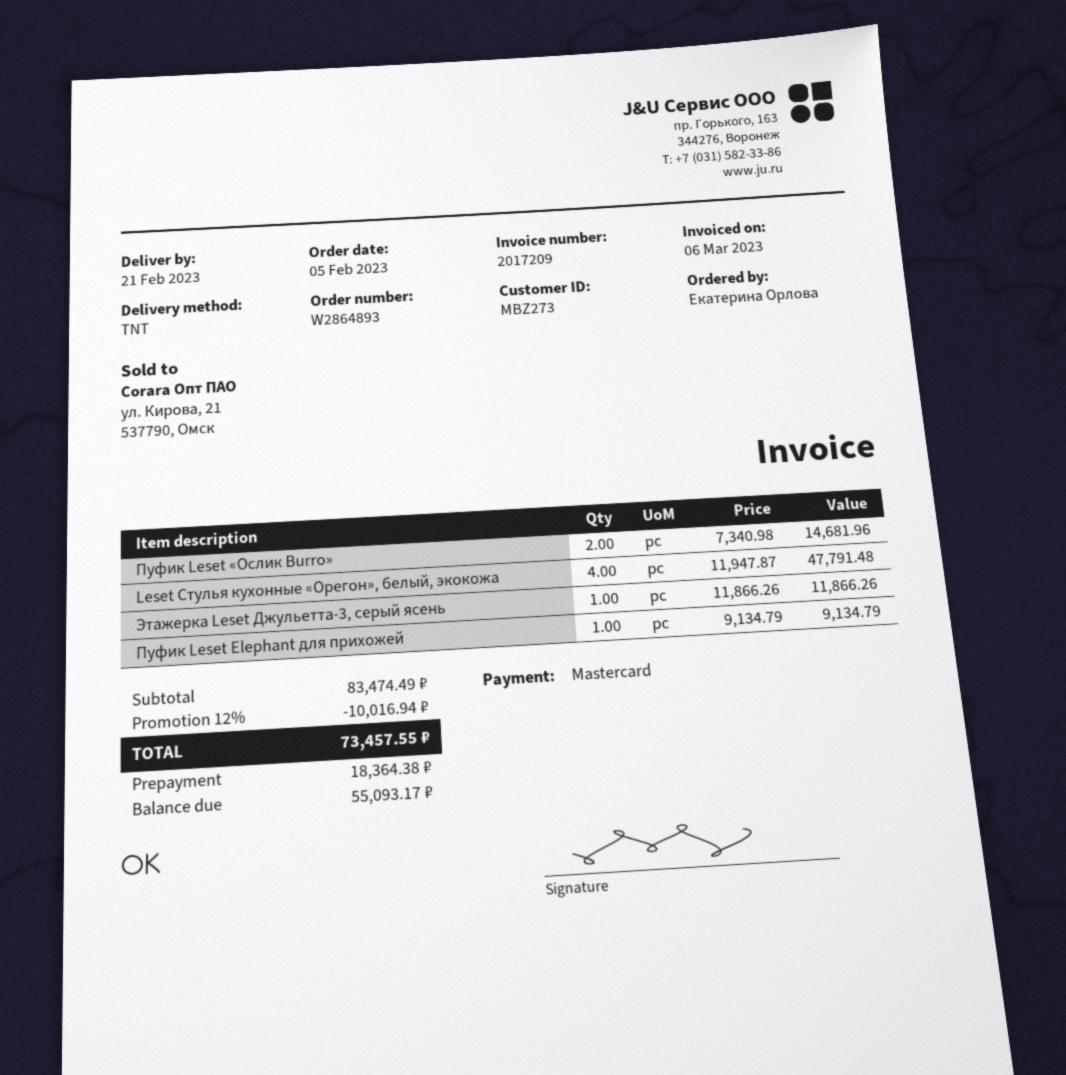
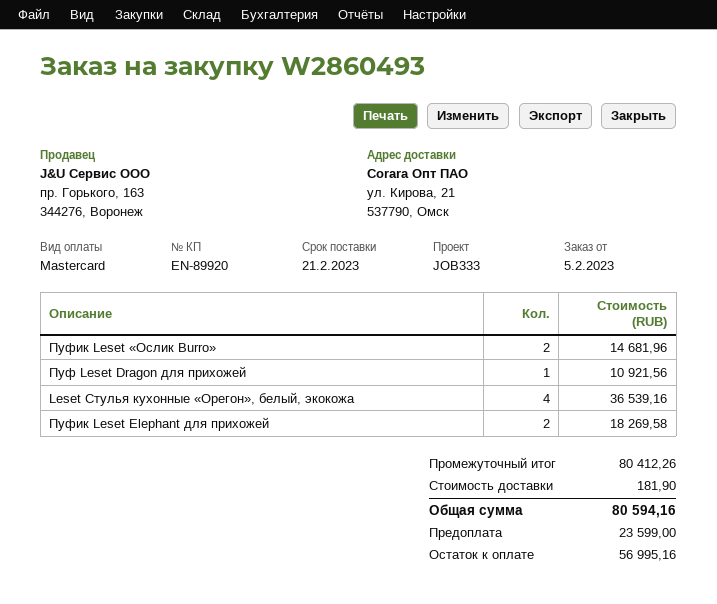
order number: W2864893 -> W2860493
Leset Стулья кухонные «Орегон», белый, экокожа: 4 for 47791.48 -> 4 for 36539.16
Этажерка Leset Джульетта-3, серый ясень: 1 for 11866.26 -> none
Пуфик Leset Elephant для прихожей: 1 for 9134.79 -> 2 for 18269.58
Пуф Leset Dragon для прихожей: none -> 1 for 10921.56
subtotal: 83474.49 -> 80412.26
discount: 12% = 10016.94 -> none
shipping: none -> 181.90
total: 73457.55 -> 80594.16
deposit: 18364.38 -> 23599.00
balance: 55093.17 -> 56995.16

